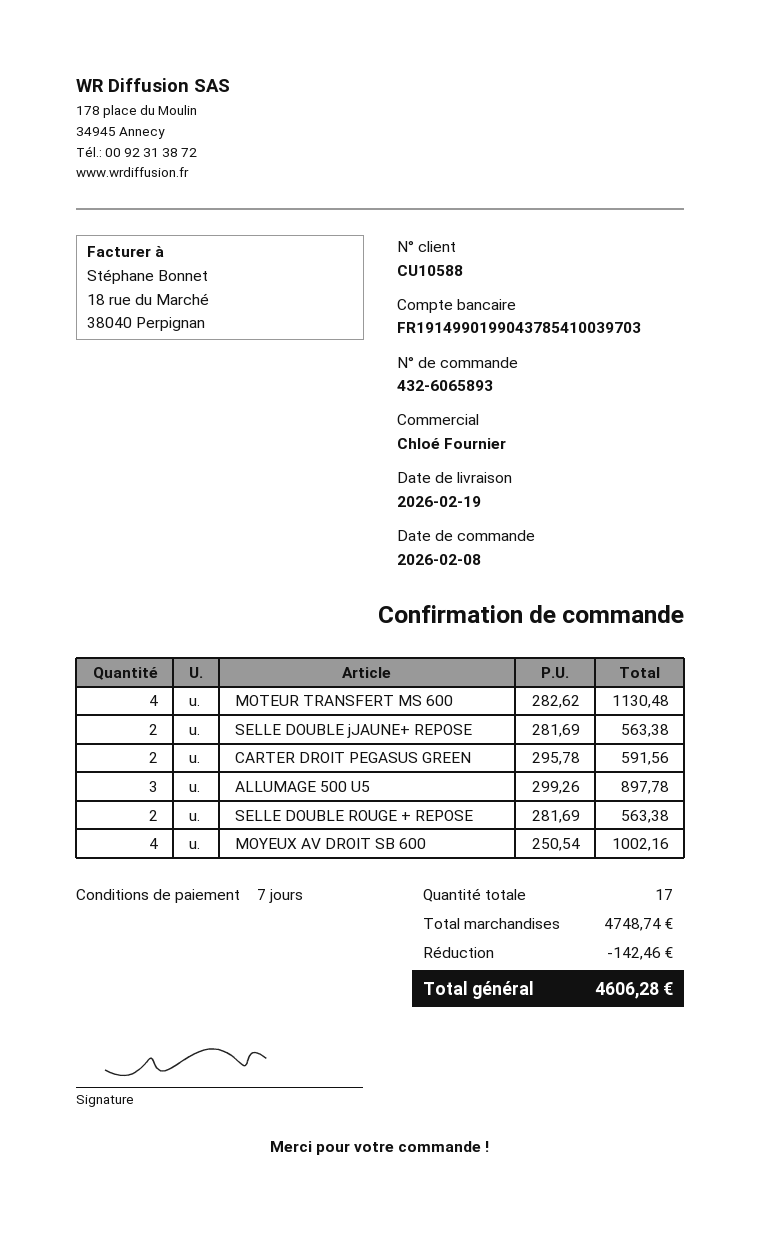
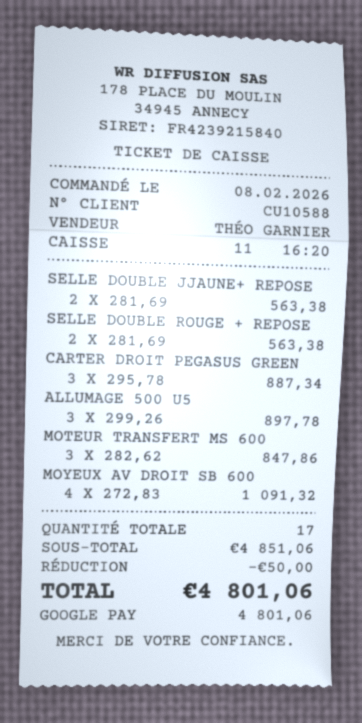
sales rep: Chloé Fournier -> THÉO GARNIER
MOTEUR TRANSFERT MS 600: 4 x 282.62 = 1130.48 -> 3 x 282.62 = 847.86
CARTER DROIT PEGASUS GREEN: 2 x 295.78 = 591.56 -> 3 x 295.78 = 887.34
MOYEUX AV DROIT SB 600: 4 x 250.54 = 1002.16 -> 4 x 272.83 = 1091.32
subtotal: 4748.74 -> 4851.06
discount: 142.46 -> 50.00
total: 4606.28 -> 4801.06

